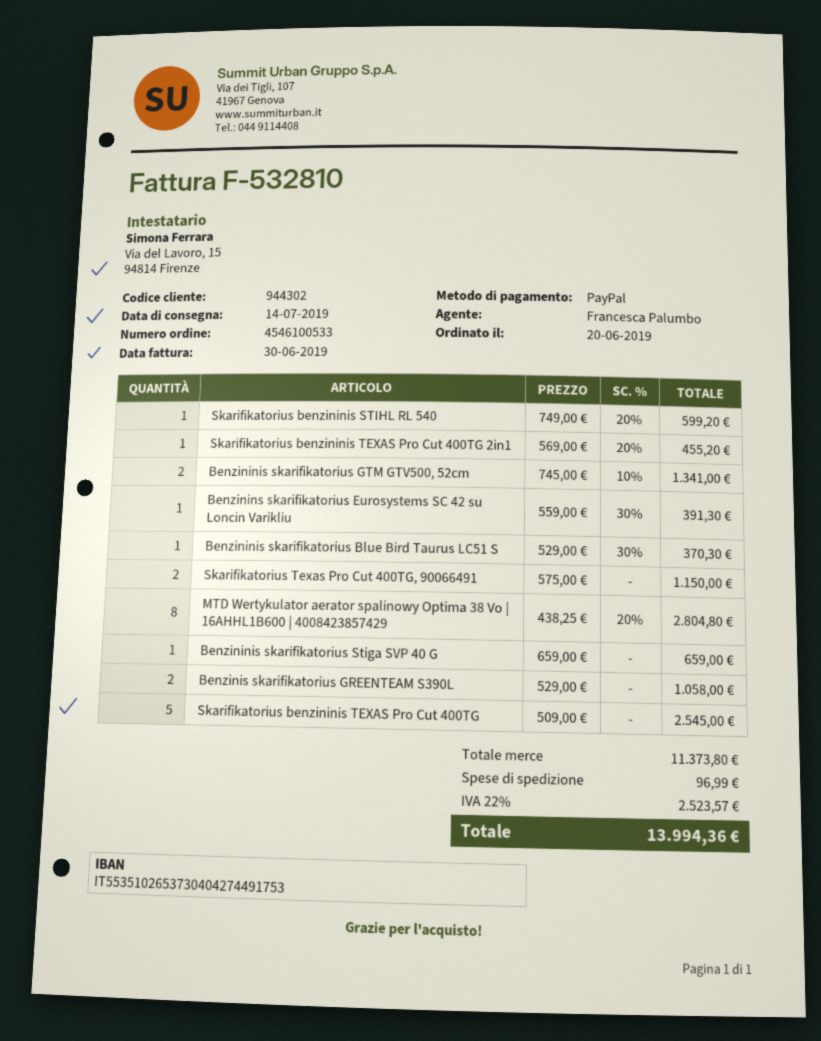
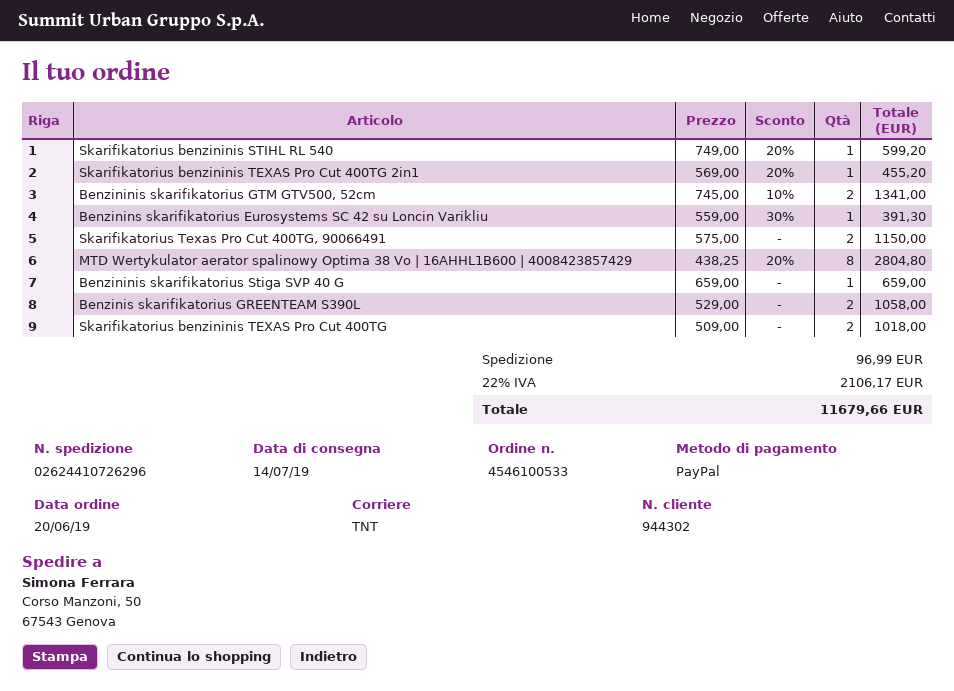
Benzininis skarifikatorius Blue Bird Taurus LC51 S: 1 x 529.00 - 30% = 370.30 -> none
Skarifikatorius benzininis TEXAS Pro Cut 400TG: 5 x 509.00 = 2545.00 -> 2 x 509.00 = 1018.00
tax: 22% = 2523.57 -> 22% = 2106.17
total: 13994.36 -> 11679.66

